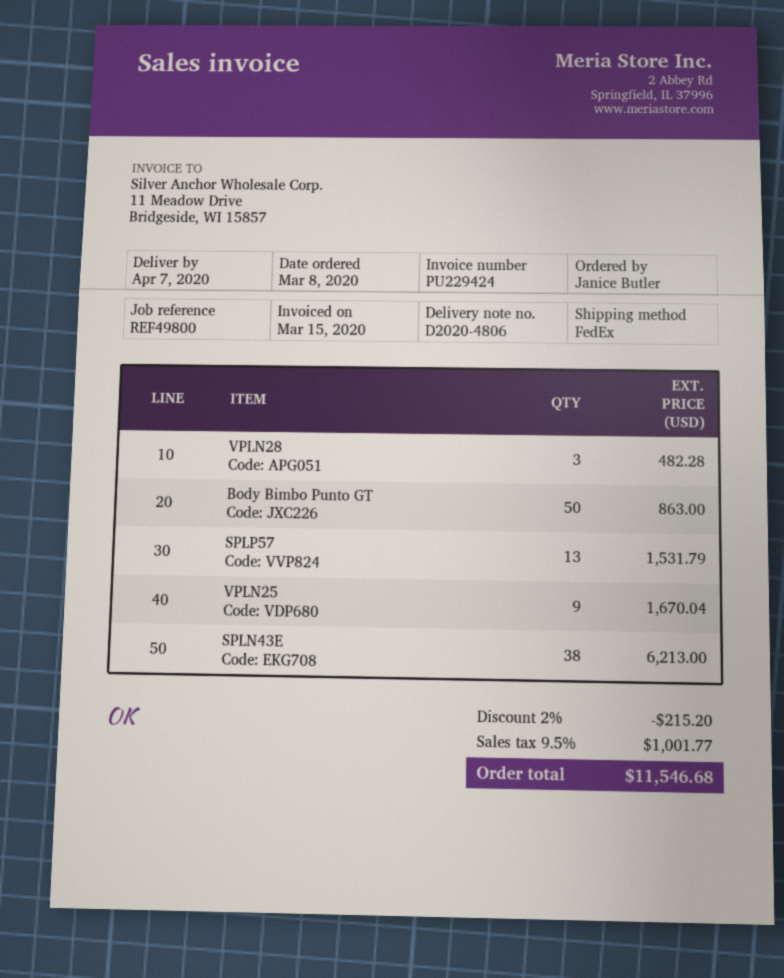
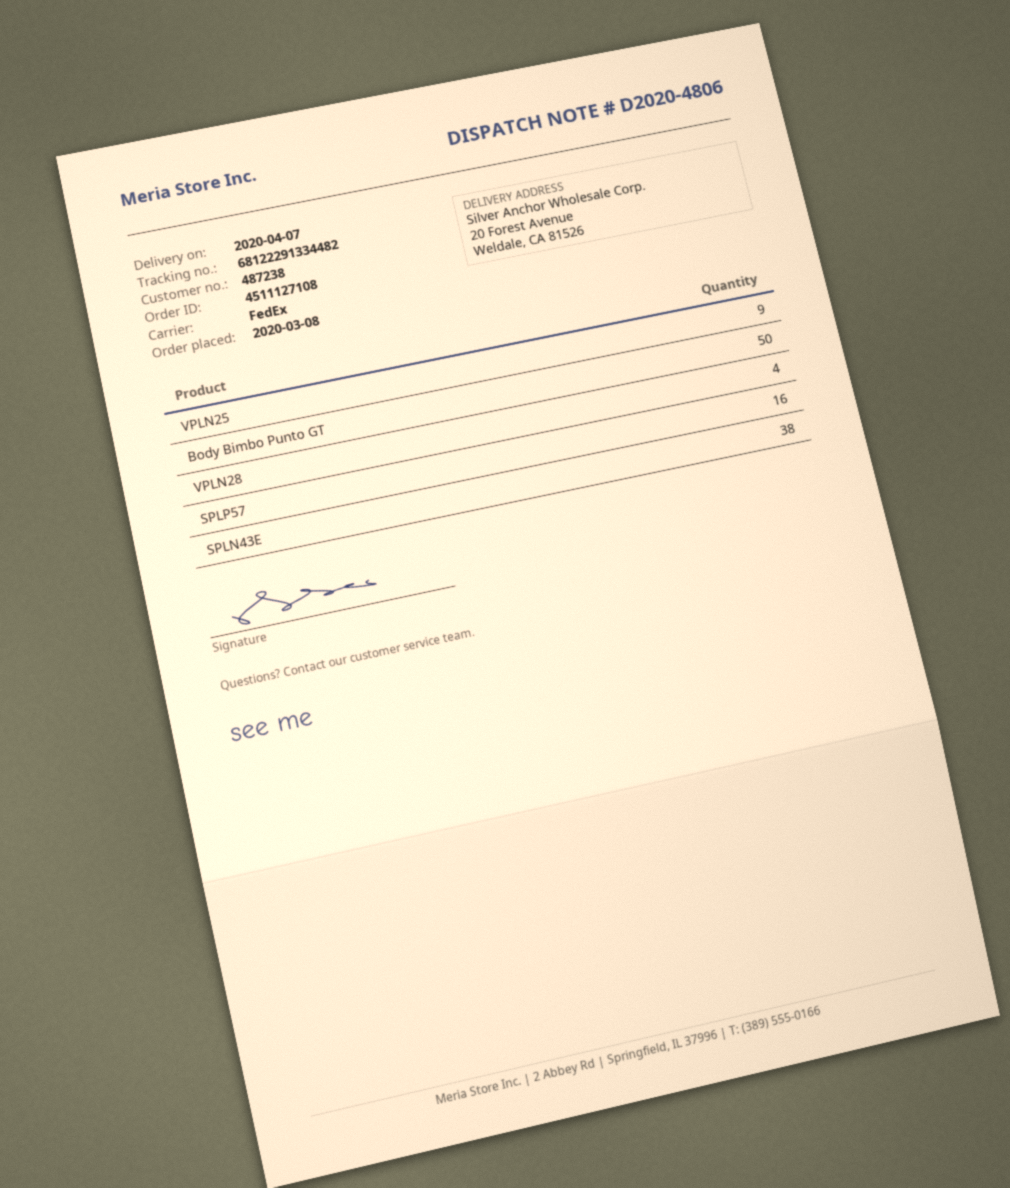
VPLN28: 3 -> 4
SPLP57: 13 -> 16

